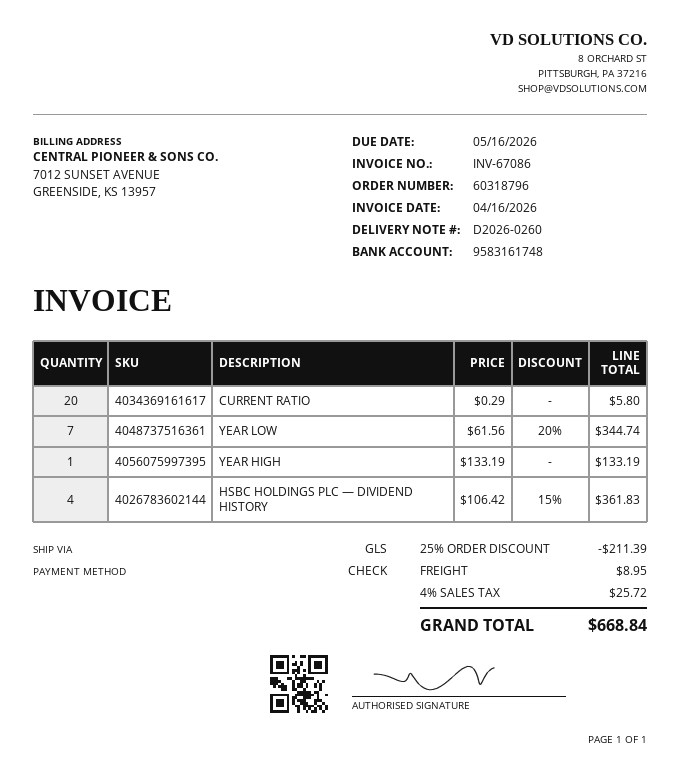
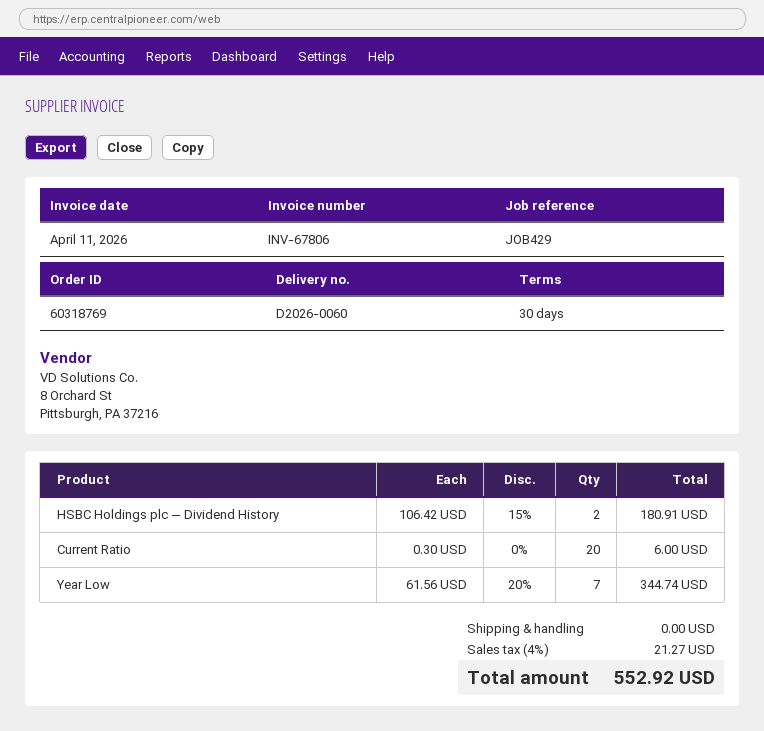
order number: 60318796 -> 60318769
delivery note number: D2026-0260 -> D2026-0060
invoice number: INV-67086 -> INV-67806
invoice date: 2026-04-16 -> 2026-04-11
CURRENT RATIO: 20 x 0.29 = 5.80 -> 20 x 0.30 = 6.00
YEAR HIGH: 1 x 133.19 = 133.19 -> none
HSBC HOLDINGS PLC — DIVIDEND HISTORY: 4 x 106.42 - 15% = 361.83 -> 2 x 106.42 - 15% = 180.91
discount: 25% = 211.39 -> none
shipping: 8.95 -> 0.00
tax: 4% = 25.72 -> 4% = 21.27
total: 668.84 -> 552.92

